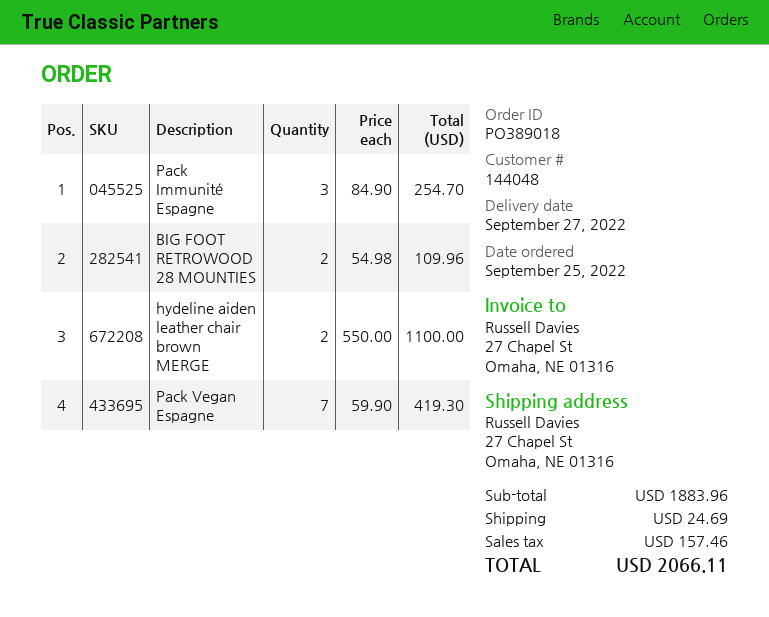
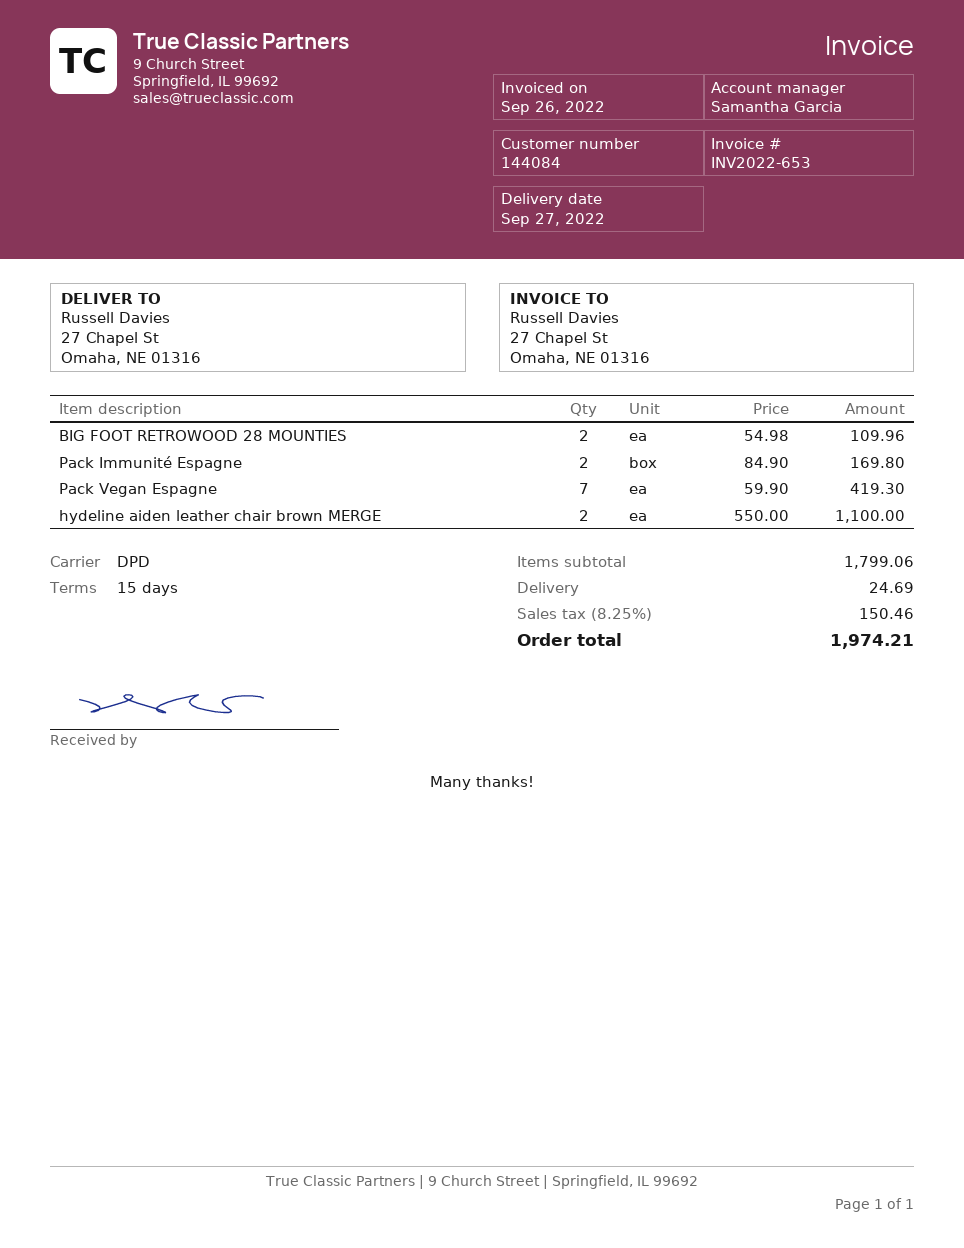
customer number: 144048 -> 144084
Pack Immunité Espagne: 3 x 84.90 = 254.70 -> 2 x 84.90 = 169.80
subtotal: 1883.96 -> 1799.06
tax: 157.46 -> 150.46
total: 2066.11 -> 1974.21

